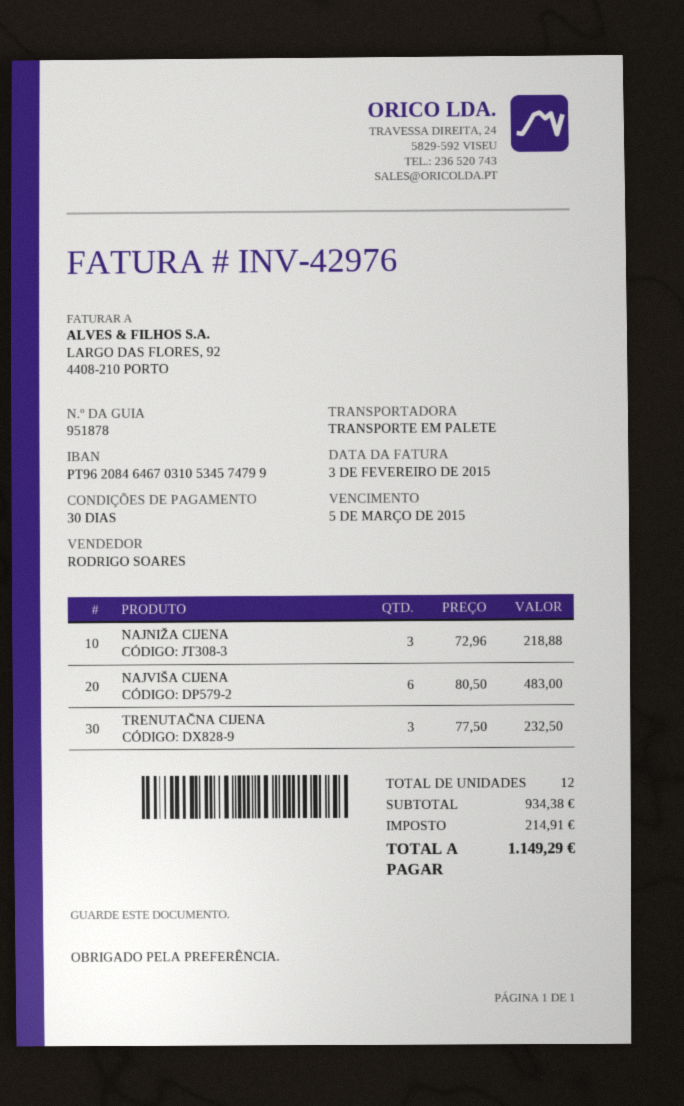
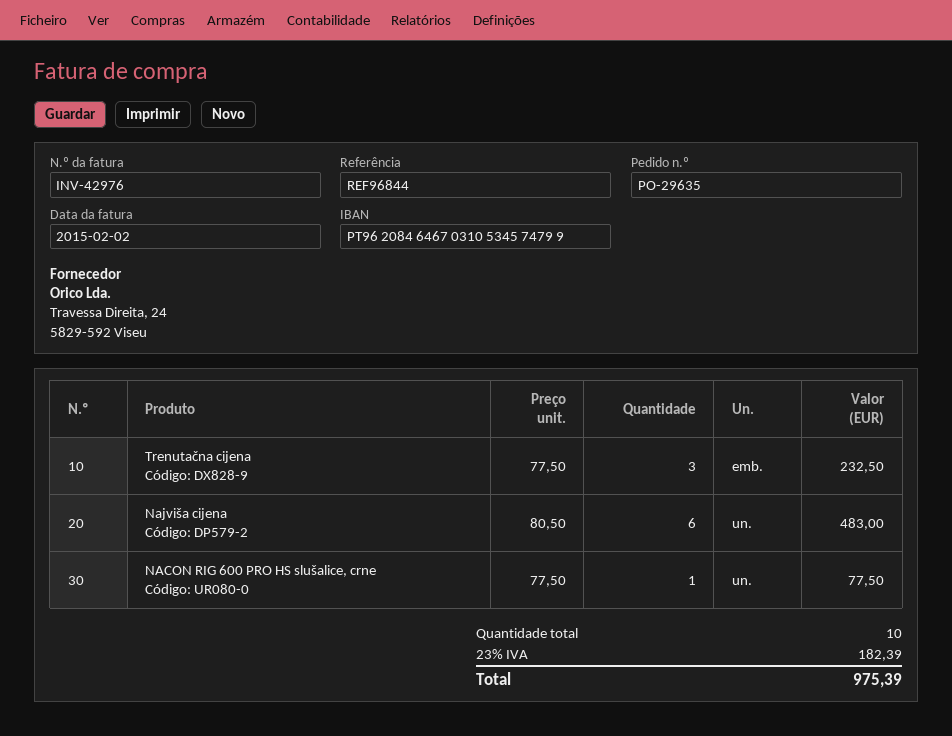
invoice date: 2015-02-03 -> 2015-02-02
NAJNIŽA CIJENA: 3 x 72.96 = 218.88 -> none
NACON RIG 600 PRO HS slušalice, crne: none -> 1 x 77.50 = 77.50
total quantity: 12 -> 10
tax: 214.91 -> 182.39
total: 1149.29 -> 975.39

